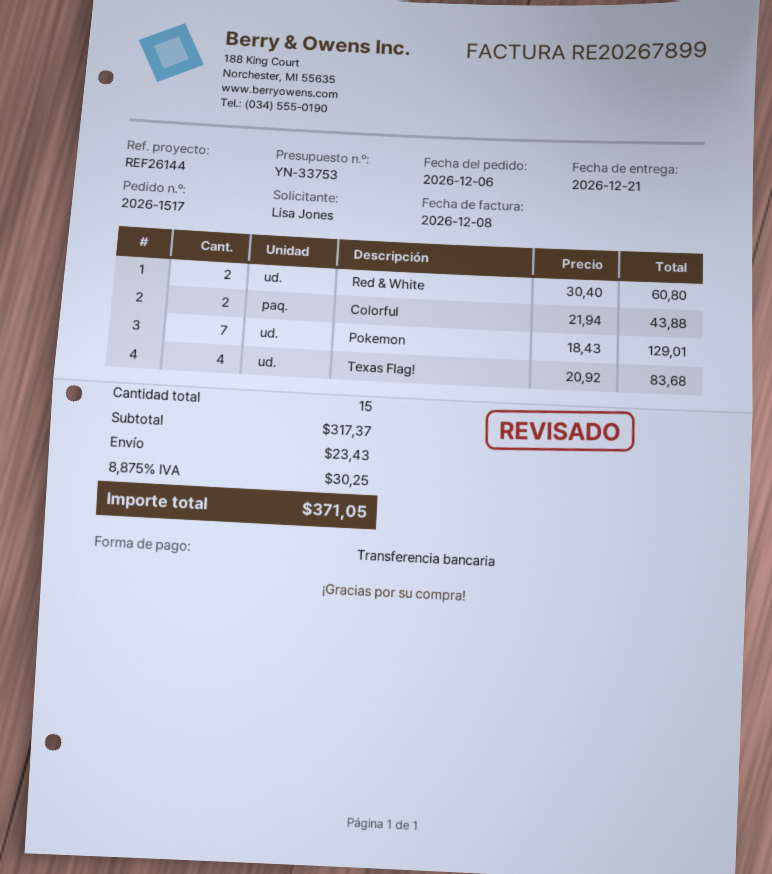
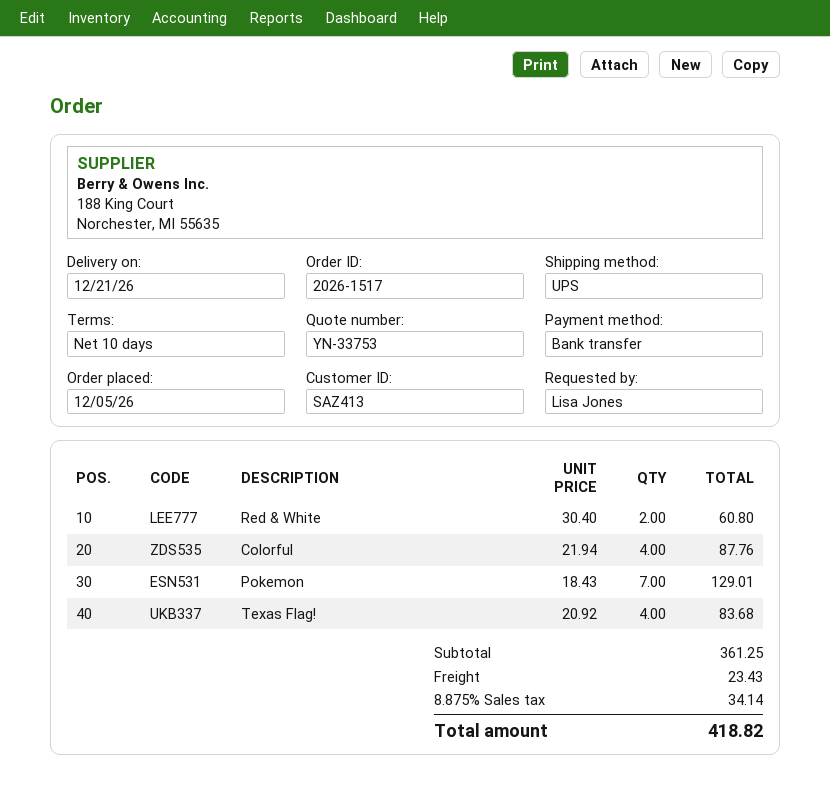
order date: 2026-12-06 -> 2026-12-05
Colorful: 2 x 21.94 = 43.88 -> 4 x 21.94 = 87.76
subtotal: 317.37 -> 361.25
tax: 8.875% = 30.25 -> 8.875% = 34.14
total: 371.05 -> 418.82

